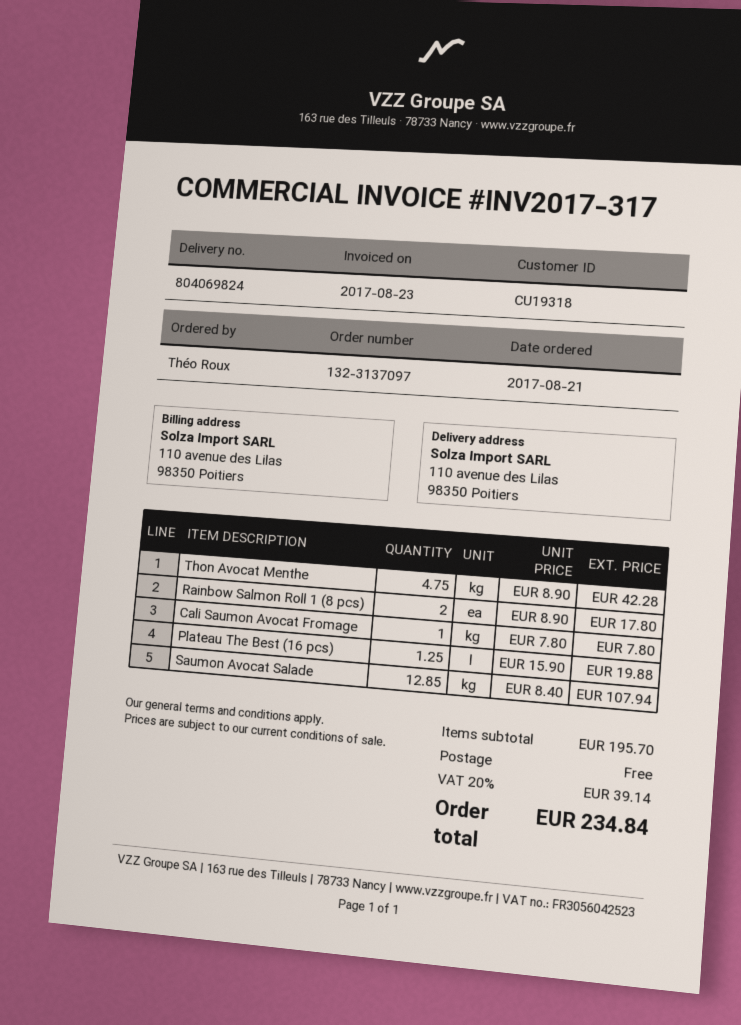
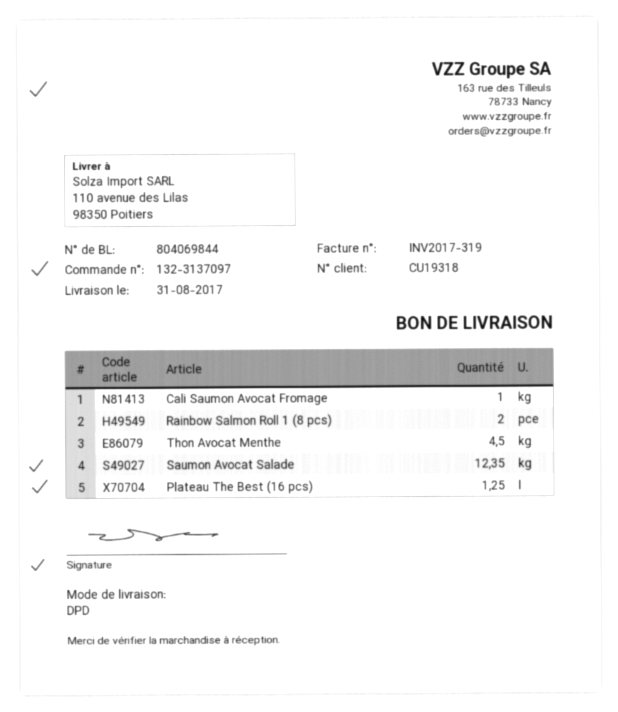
delivery note number: 804069824 -> 804069844
invoice number: INV2017-317 -> INV2017-319
Thon Avocat Menthe: 4.75 -> 4.5
Saumon Avocat Salade: 12.85 -> 12.35

